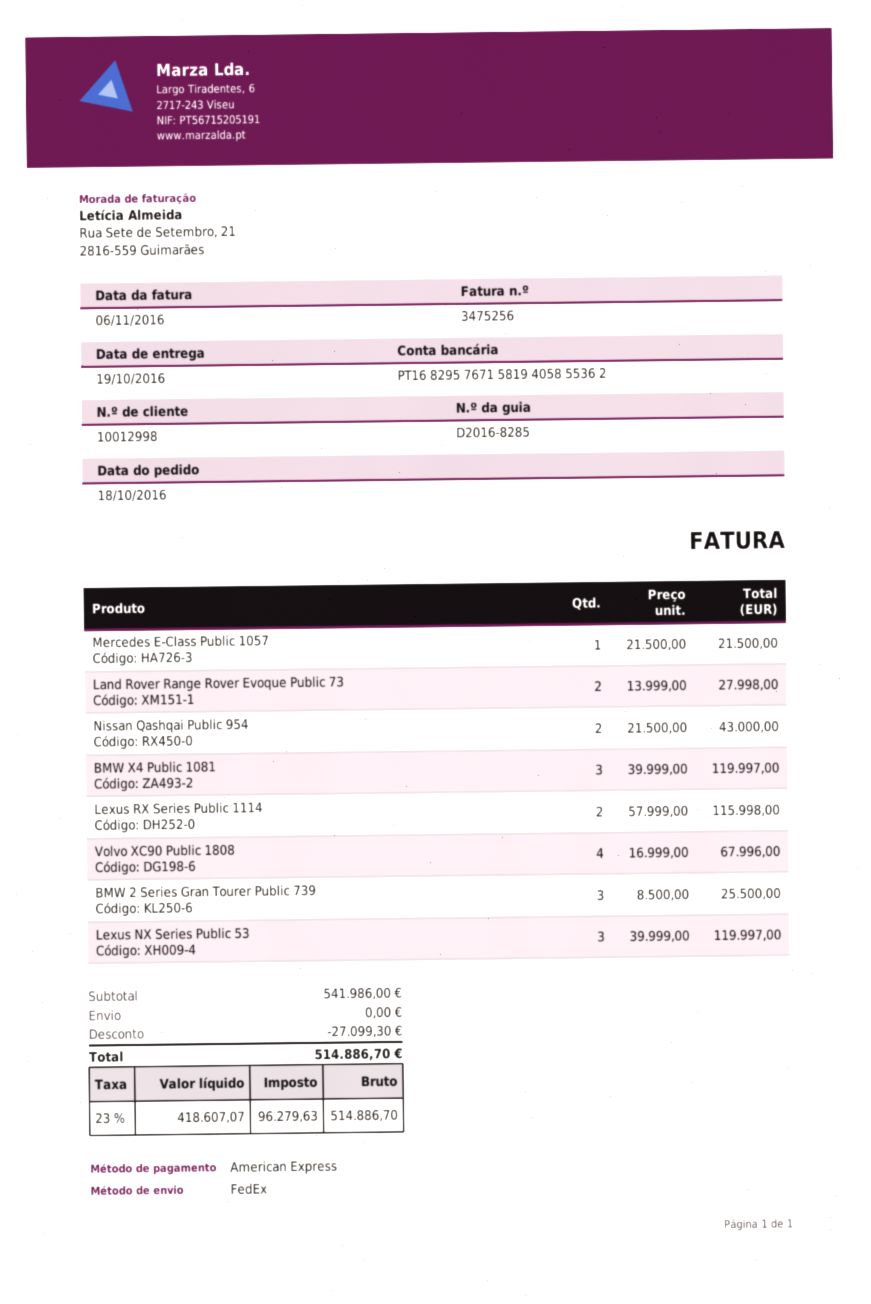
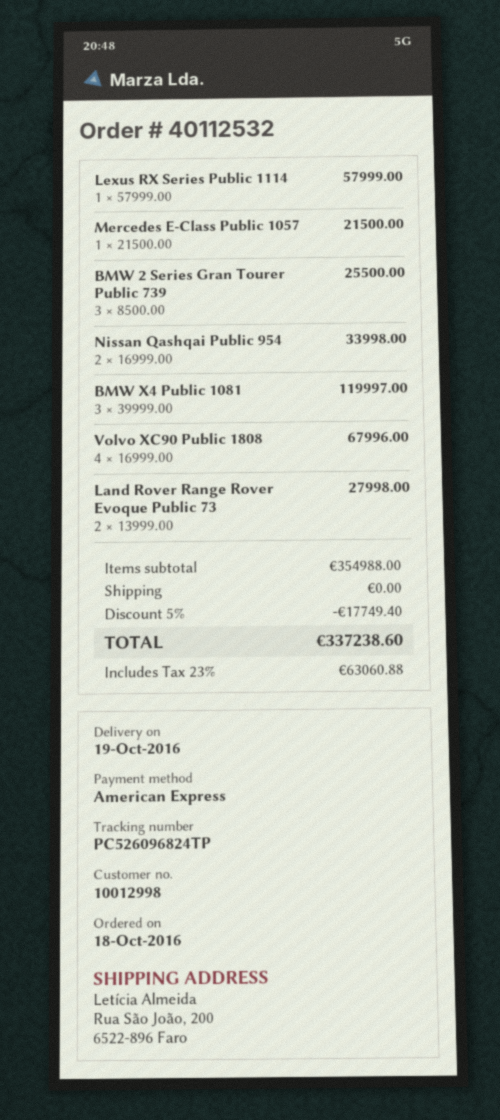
Nissan Qashqai Public 954: 2 x 21500.00 = 43000.00 -> 2 x 16999.00 = 33998.00
Lexus RX Series Public 1114: 2 x 57999.00 = 115998.00 -> 1 x 57999.00 = 57999.00
Lexus NX Series Public 53: 3 x 39999.00 = 119997.00 -> none
subtotal: 541986.00 -> 354988.00
discount: 27099.30 -> 17749.40
tax: 23% = 96279.63 -> 23% = 63060.88
total: 514886.70 -> 337238.60

